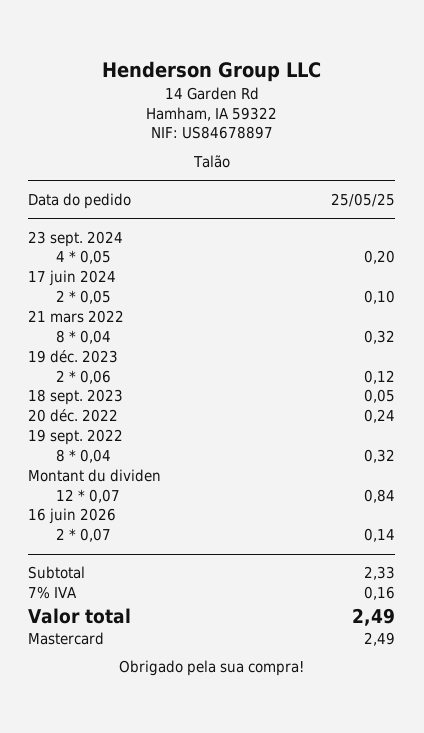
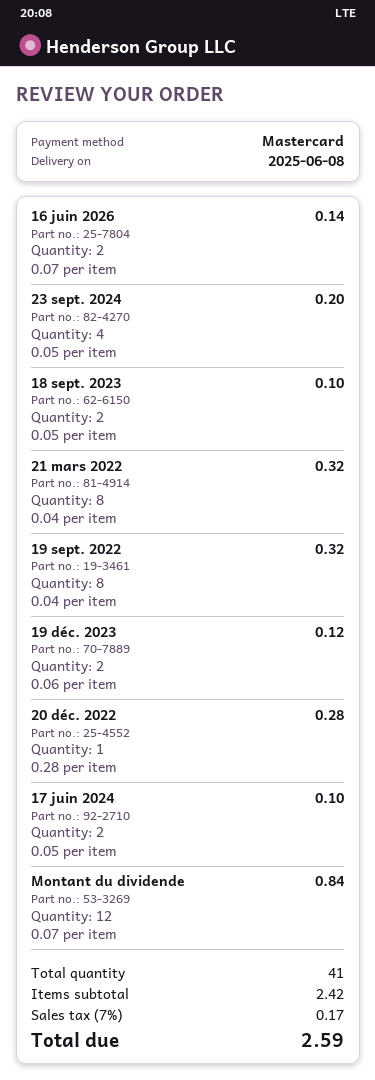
18 sept. 2023: 1 x 0.05 = 0.05 -> 2 x 0.05 = 0.10
20 déc. 2022: 1 x 0.24 = 0.24 -> 1 x 0.28 = 0.28
subtotal: 2.33 -> 2.42
tax: 7% = 0.16 -> 7% = 0.17
total: 2.49 -> 2.59

